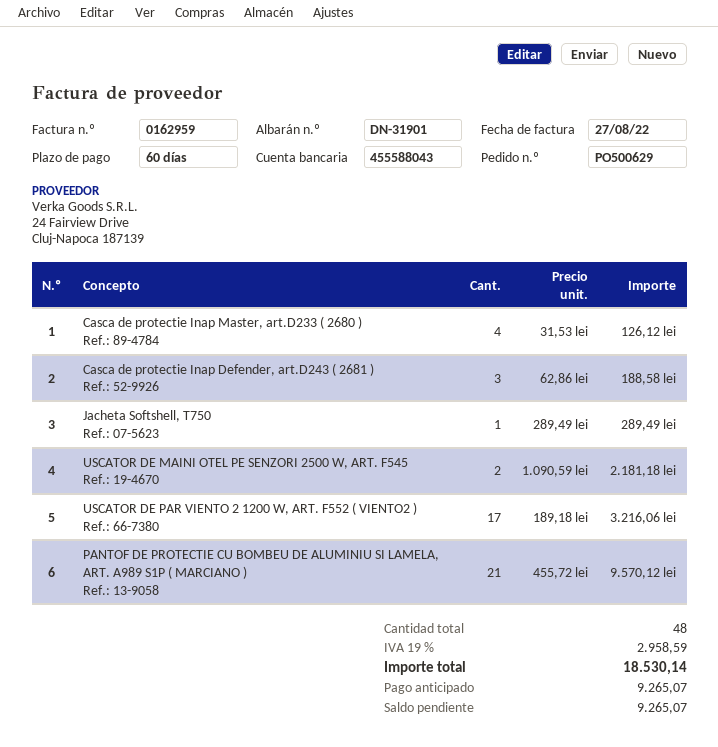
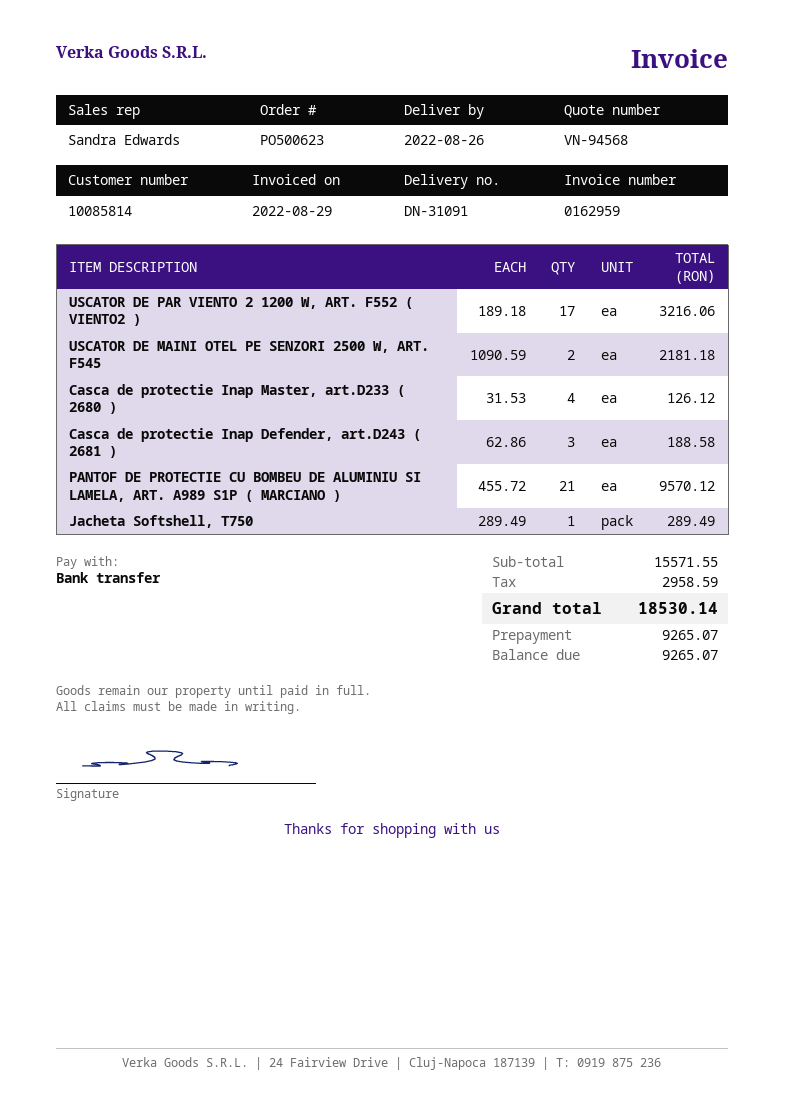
order number: PO500629 -> PO500623
delivery note number: DN-31901 -> DN-31091
invoice date: 2022-08-27 -> 2022-08-29

